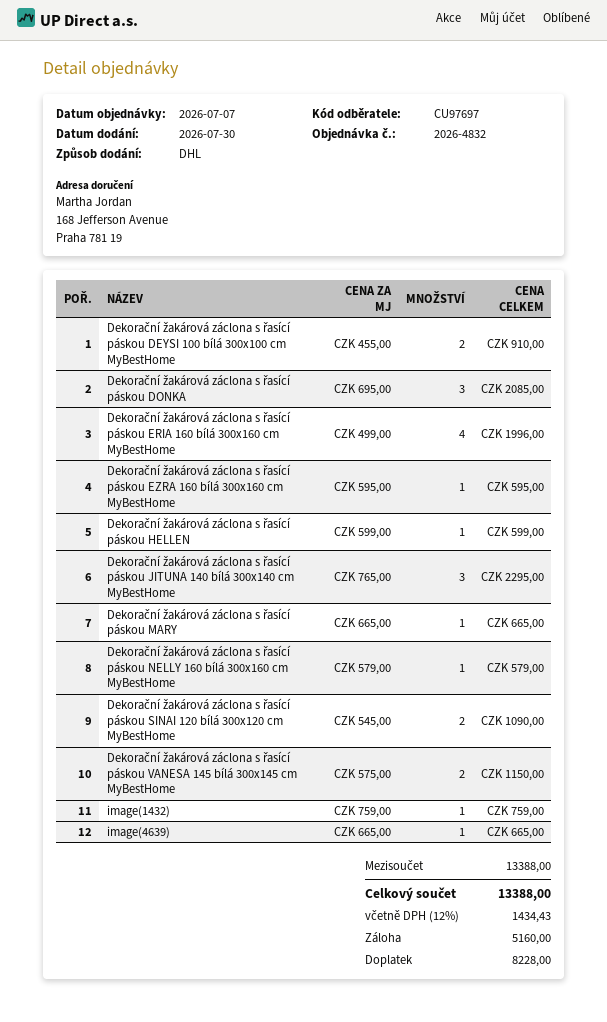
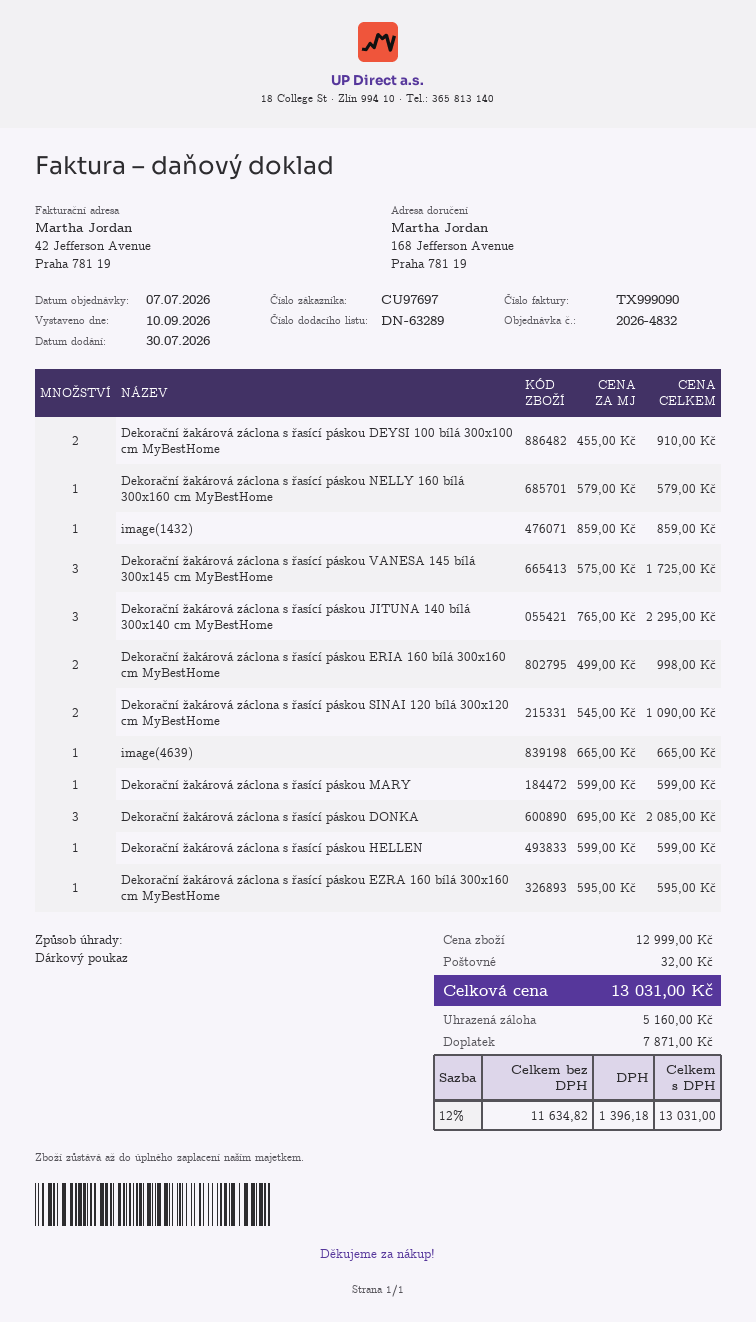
Dekorační žakárová záclona s řasící páskou ERIA 160 bílá 300x160 cm MyBestHome: 4 x 499.00 = 1996.00 -> 2 x 499.00 = 998.00
Dekorační žakárová záclona s řasící páskou MARY: 1 x 665.00 = 665.00 -> 1 x 599.00 = 599.00
Dekorační žakárová záclona s řasící páskou VANESA 145 bílá 300x145 cm MyBestHome: 2 x 575.00 = 1150.00 -> 3 x 575.00 = 1725.00
image(1432): 1 x 759.00 = 759.00 -> 1 x 859.00 = 859.00
subtotal: 13388.00 -> 12999.00
shipping: none -> 32.00
tax: 12% = 1434.43 -> 12% = 1396.18
total: 13388.00 -> 13031.00
balance: 8228.00 -> 7871.00

